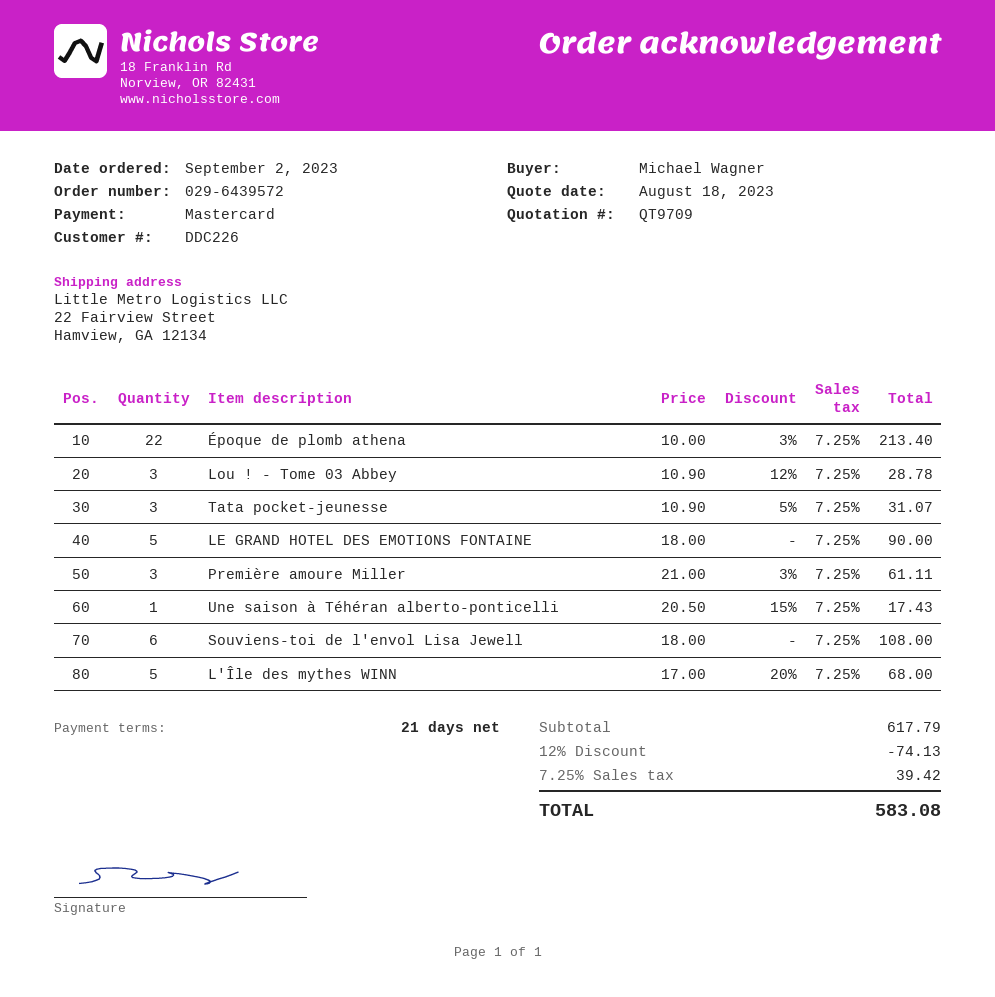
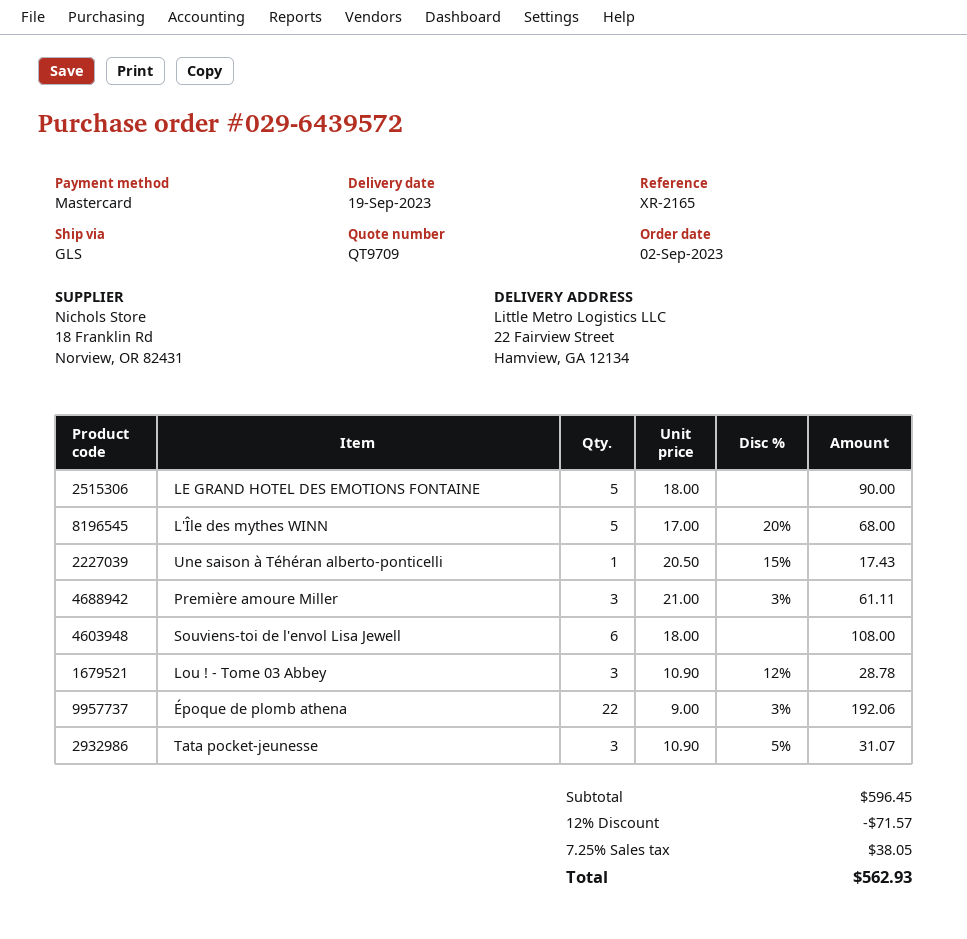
Époque de plomb athena: 22 x 10.00 - 3% = 213.40 -> 22 x 9.00 - 3% = 192.06
subtotal: 617.79 -> 596.45
discount: 12% = 74.13 -> 12% = 71.57
tax: 7.25% = 39.42 -> 7.25% = 38.05
total: 583.08 -> 562.93

